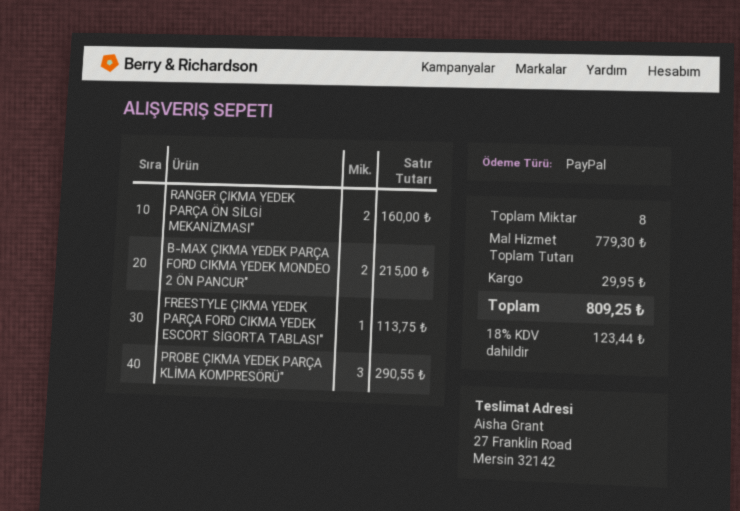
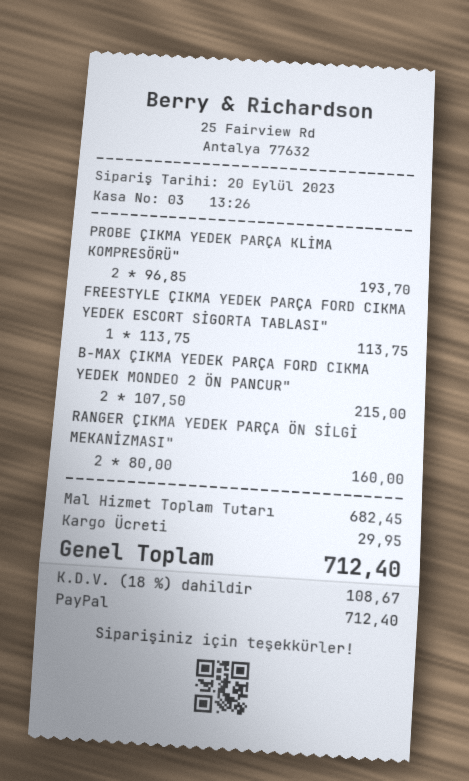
PROBE ÇIKMA YEDEK PARÇA KLİMA KOMPRESÖRÜ": 3 for 290.55 -> 2 for 193.70
subtotal: 779.30 -> 682.45
tax: 18% = 123.44 -> 18% = 108.67
total: 809.25 -> 712.40

